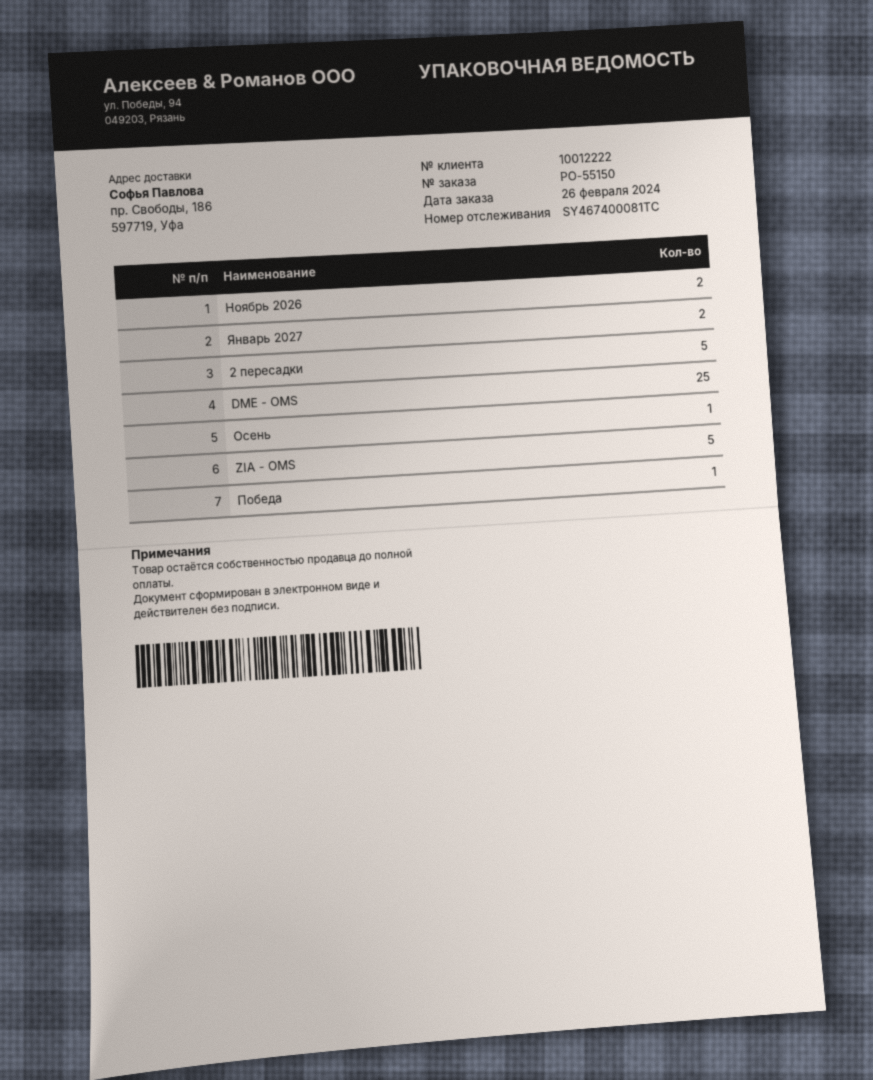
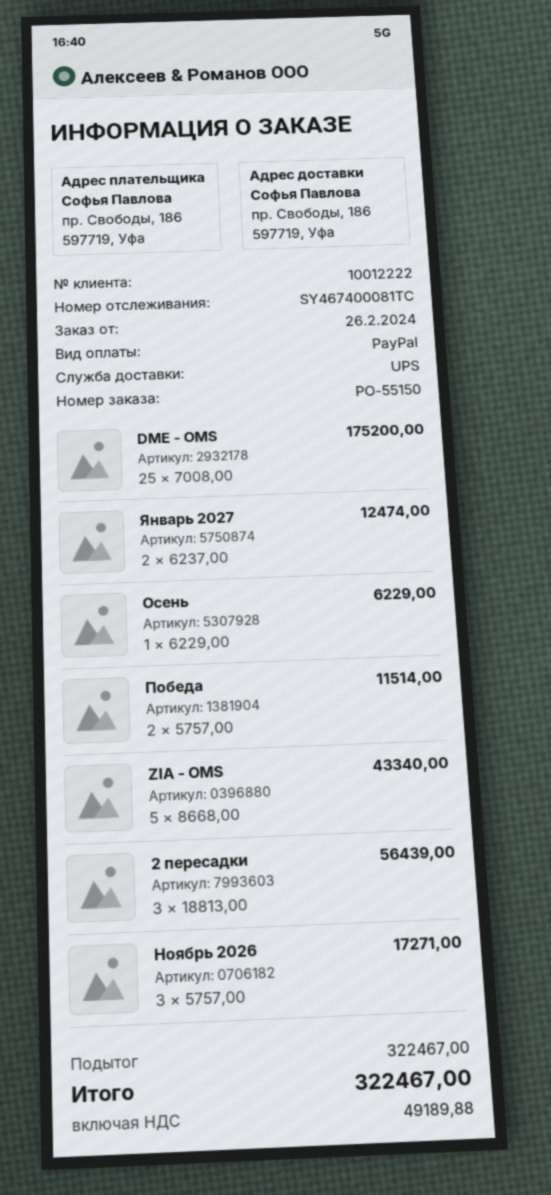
Ноябрь 2026: 2 -> 3
2 пересадки: 5 -> 3
Победа: 1 -> 2

